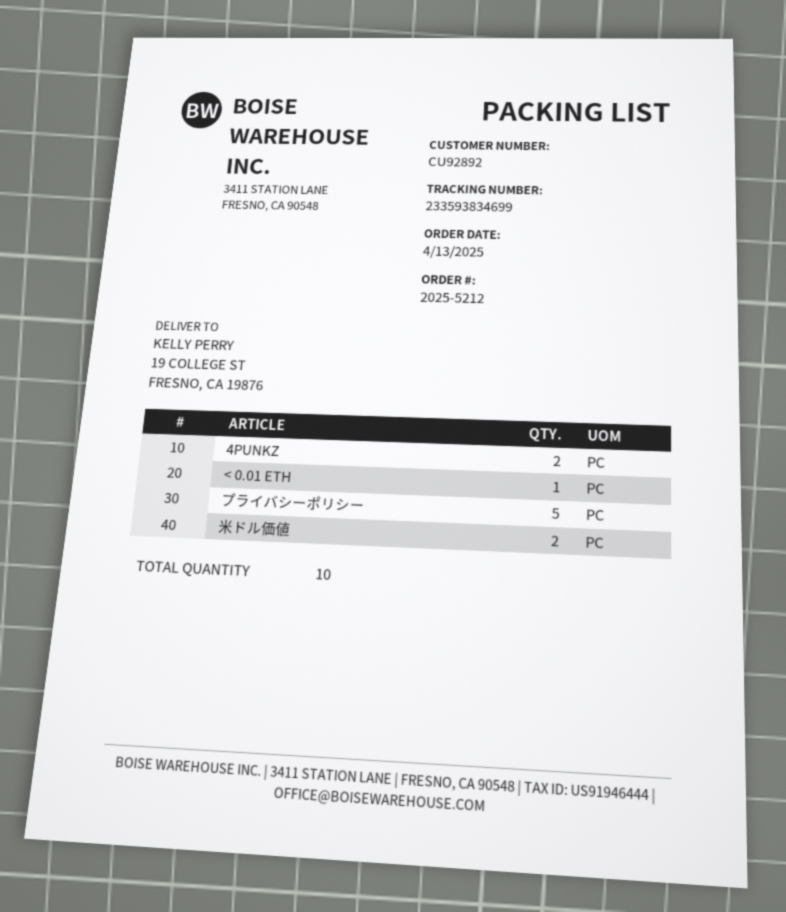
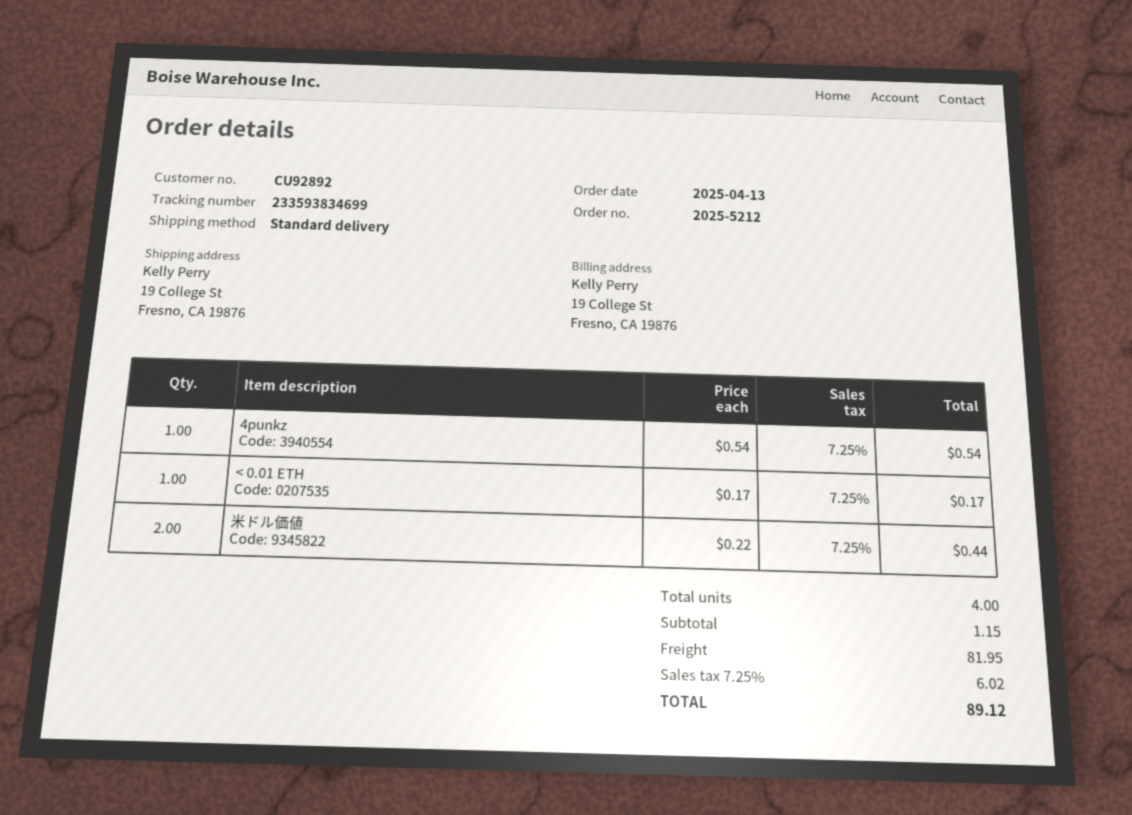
4PUNKZ: 2 -> 1
プライバシーポリシー: 5 -> none
total quantity: 10 -> 4

